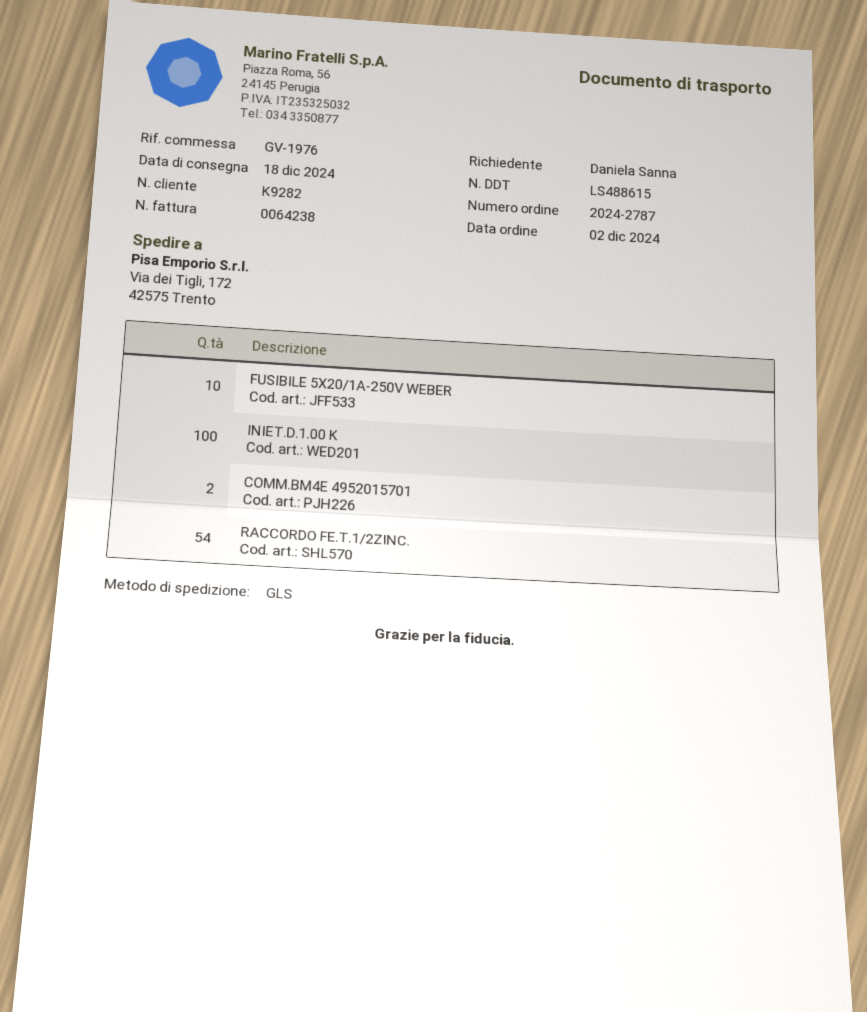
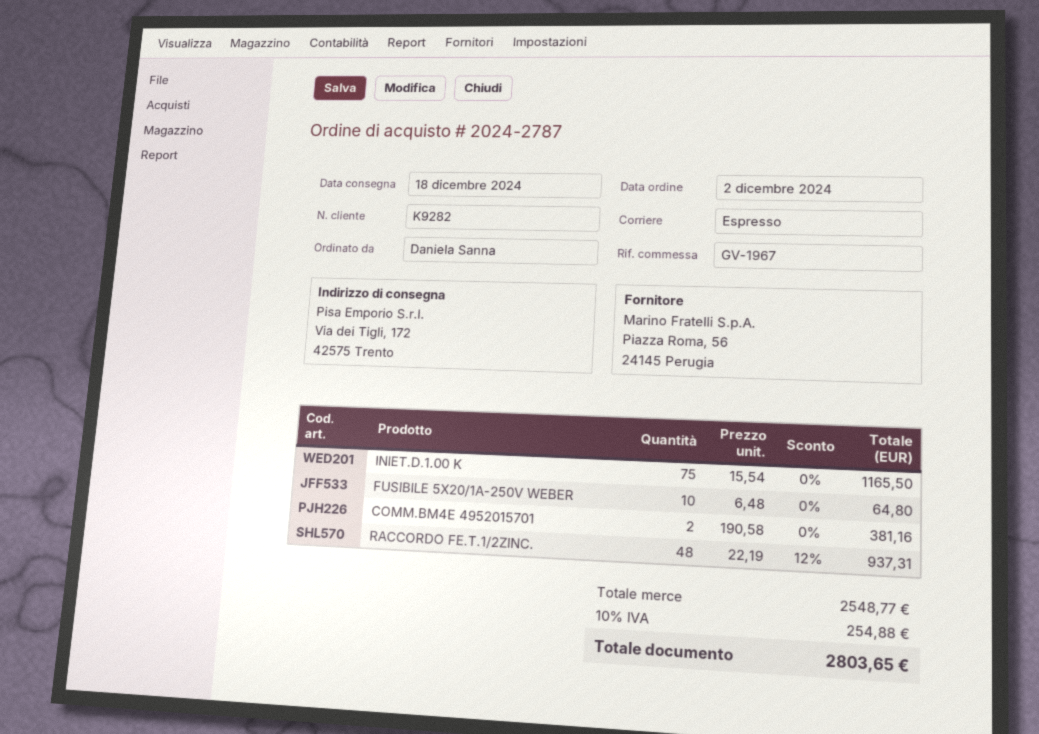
reference: GV-1976 -> GV-1967
shipping method: GLS -> express
INIET.D.1.00 K: 100 -> 75
RACCORDO FE.T.1/2ZINC.: 54 -> 48

